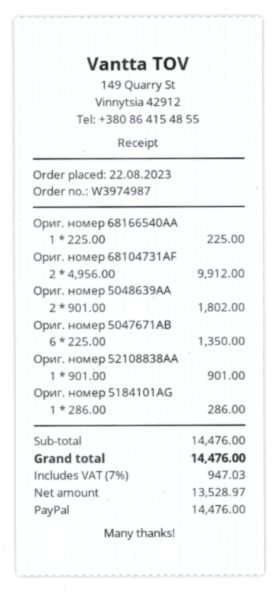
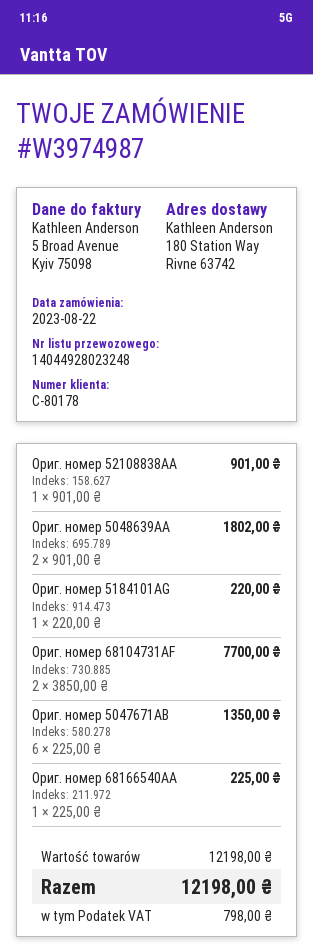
Ориг. номер 68104731AF: 2 x 4956.00 = 9912.00 -> 2 x 3850.00 = 7700.00
Ориг. номер 5184101AG: 1 x 286.00 = 286.00 -> 1 x 220.00 = 220.00
subtotal: 14476.00 -> 12198.00
tax: 947.03 -> 798.00
total: 14476.00 -> 12198.00

